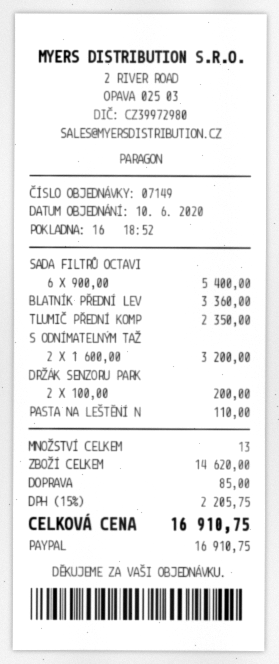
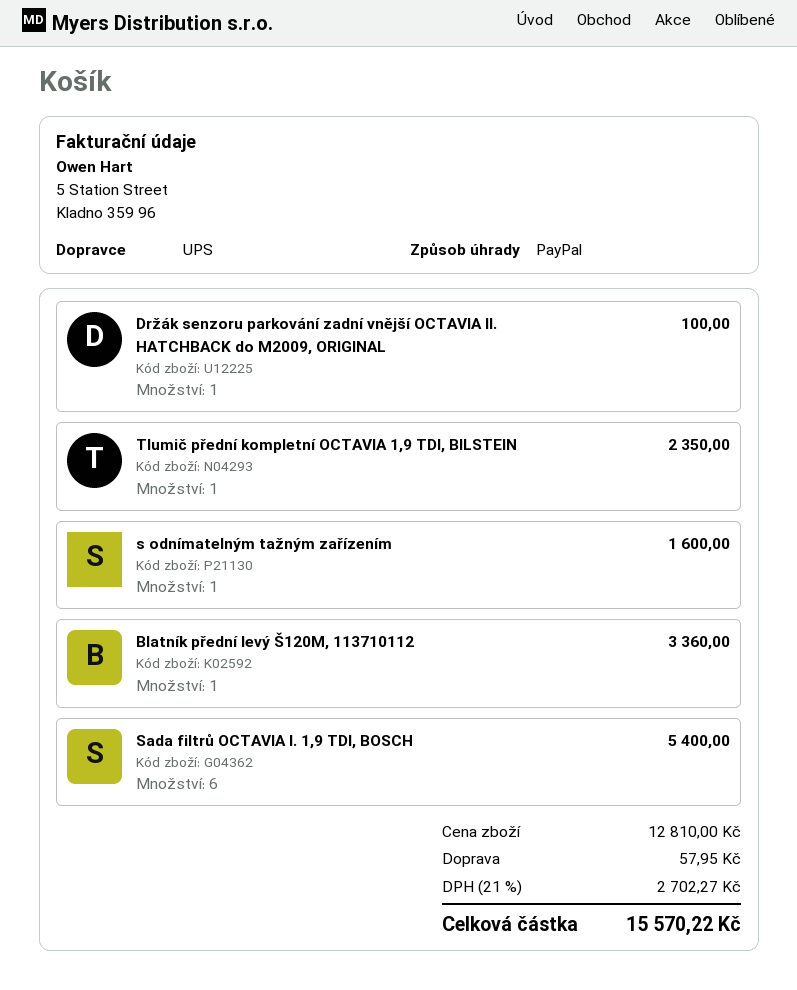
S ODNÍMATELNÝM TAŽ: 2 for 3200.00 -> 1 for 1600.00
DRŽÁK SENZORU PARK: 2 for 200.00 -> 1 for 100.00
PASTA NA LEŠTĚNÍ N: 1 for 110.00 -> none
subtotal: 14620.00 -> 12810.00
shipping: 85.00 -> 57.95
tax: 15% = 2205.75 -> 21% = 2702.27
total: 16910.75 -> 15570.22

